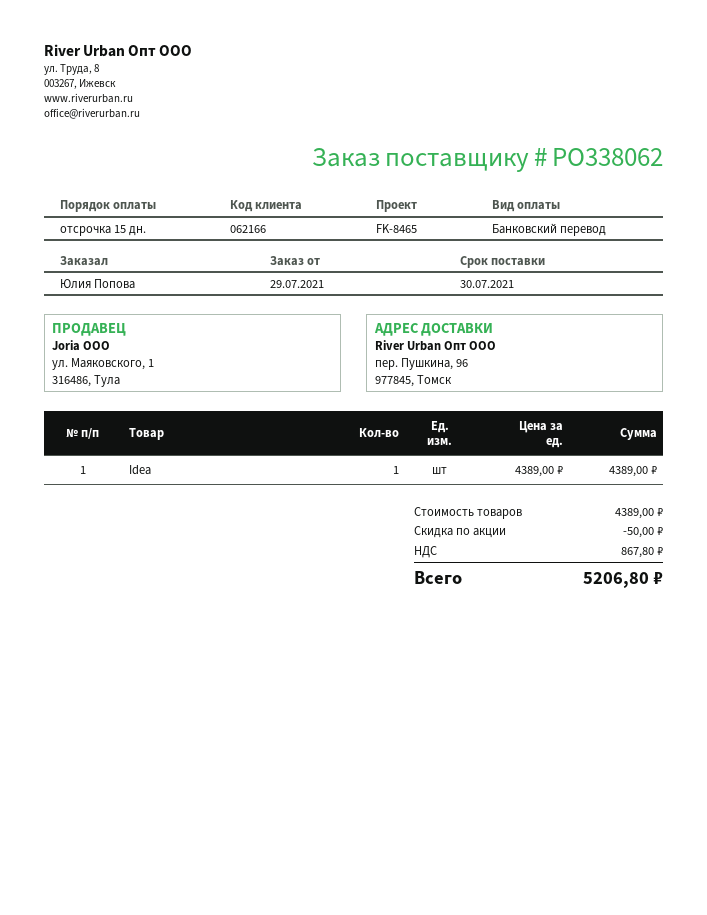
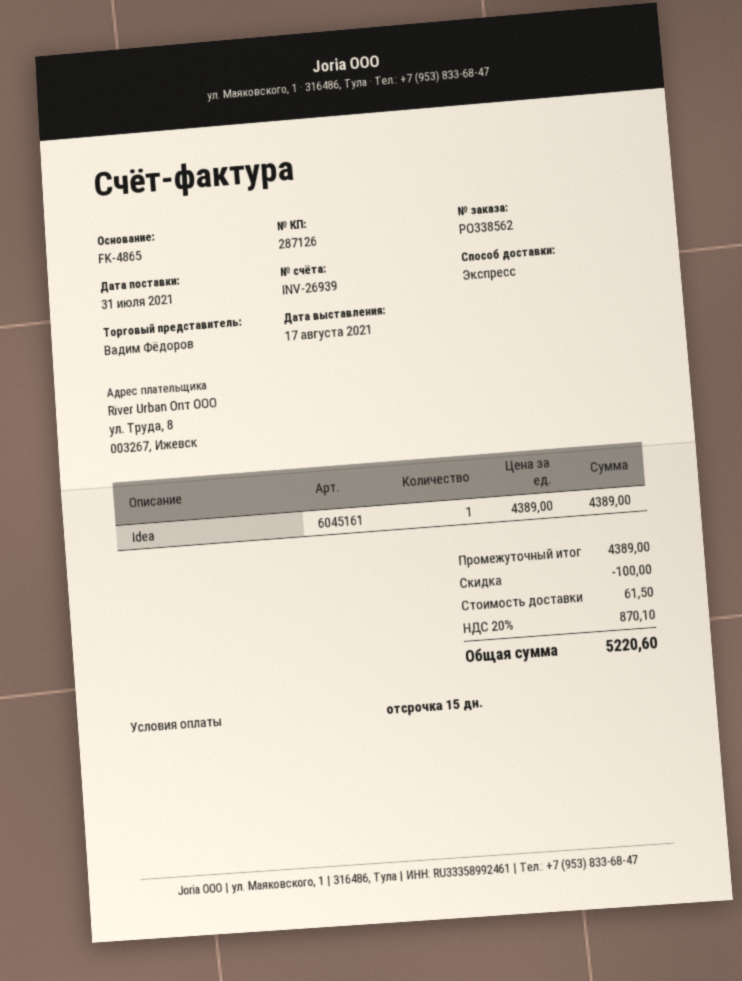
order number: PO338062 -> PO338562
delivery date: 2021-07-30 -> 2021-07-31
reference: FK-8465 -> FK-4865
discount: 50.00 -> 100.00
shipping: none -> 61.50
tax: 867.80 -> 870.10
total: 5206.80 -> 5220.60

